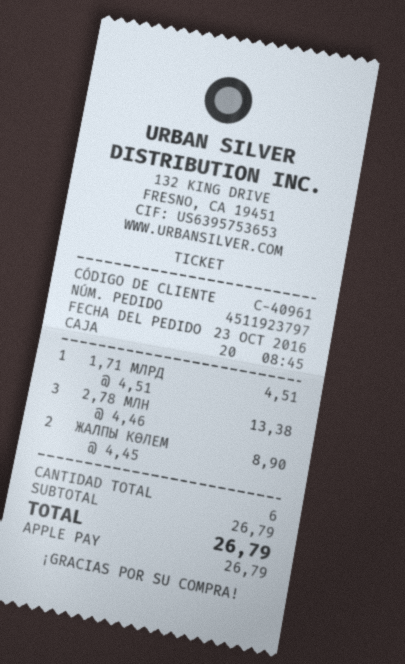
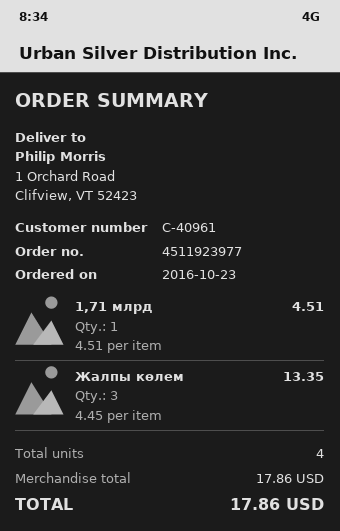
order number: 4511923797 -> 4511923977
2,78 МЛН: 3 x 4.46 = 13.38 -> none
ЖАЛПЫ КӨЛЕМ: 2 x 4.45 = 8.90 -> 3 x 4.45 = 13.35
total quantity: 6 -> 4
subtotal: 26.79 -> 17.86
total: 26.79 -> 17.86

